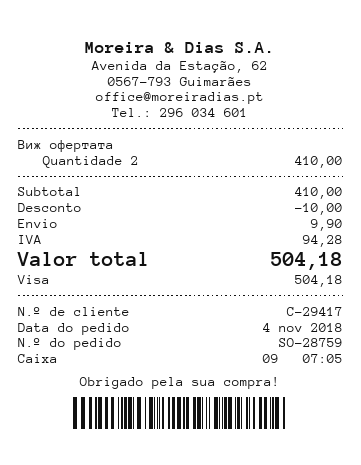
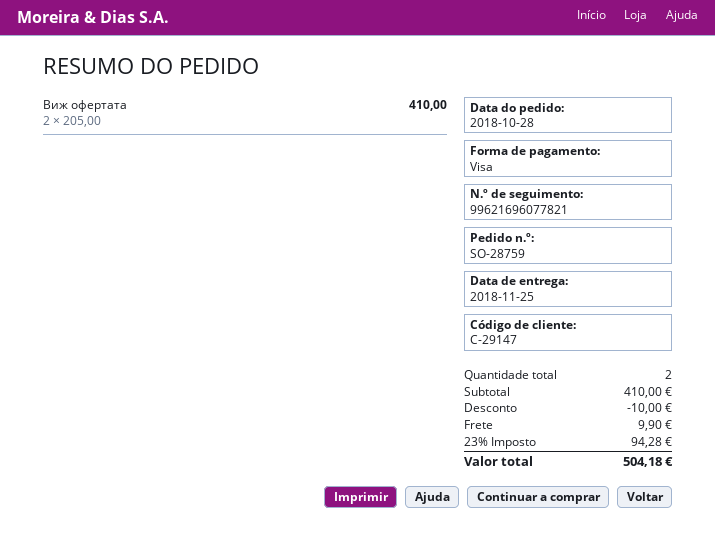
order date: 2018-11-04 -> 2018-10-28
customer number: C-29417 -> C-29147

